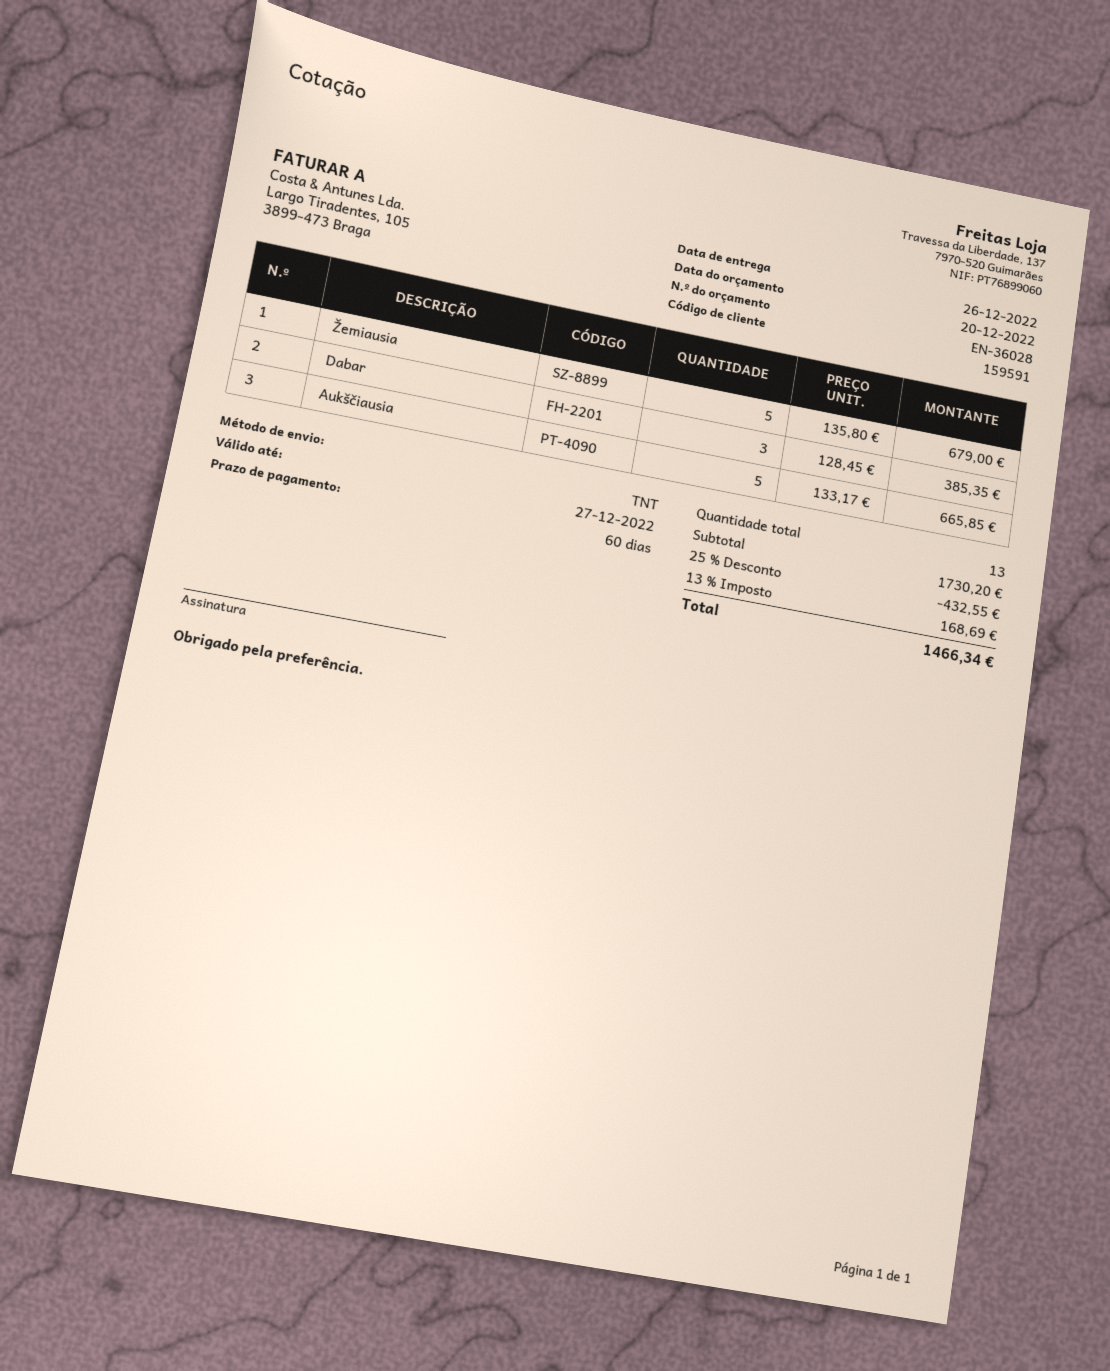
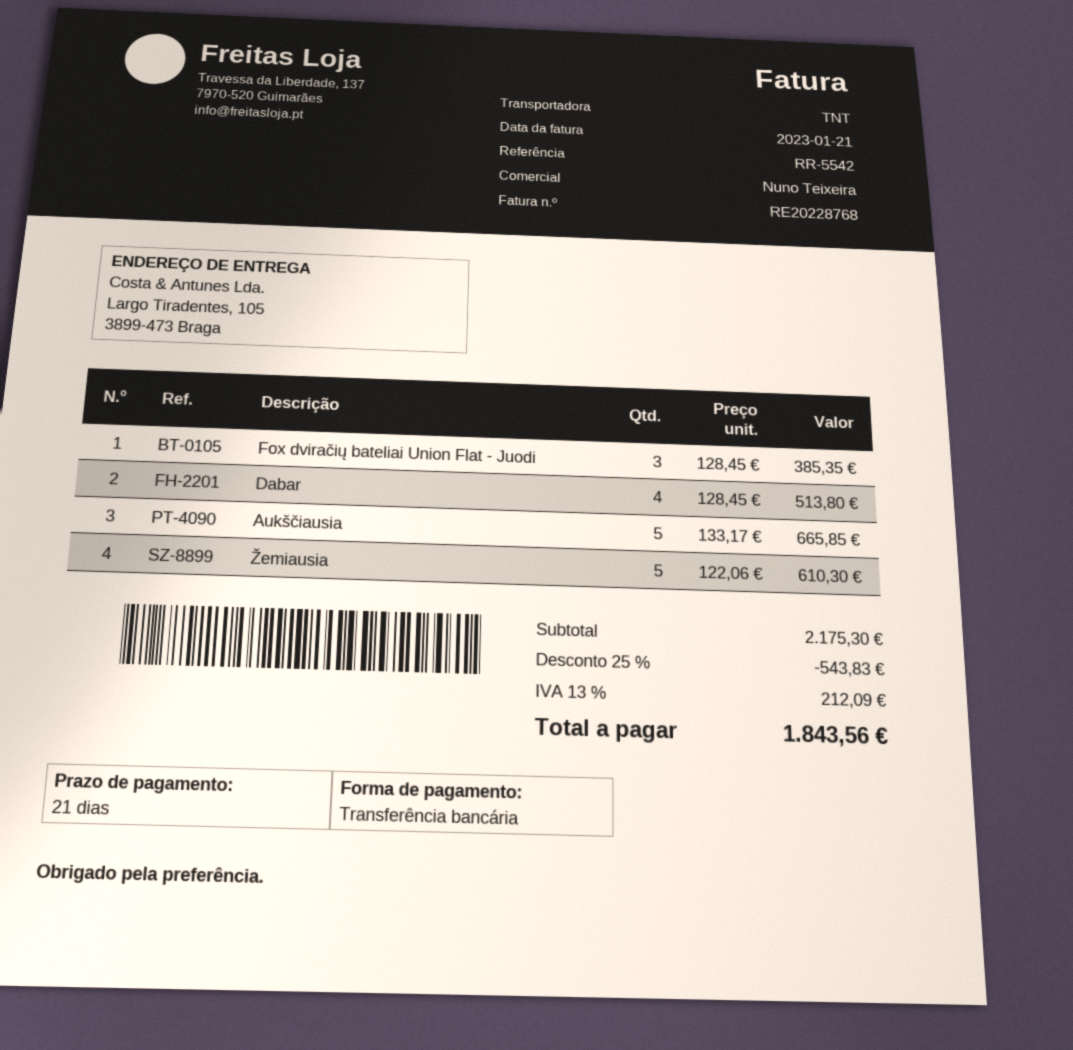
payment terms: 60 days -> 21 days
Žemiausia: 5 x 135.80 = 679.00 -> 5 x 122.06 = 610.30
Dabar: 3 x 128.45 = 385.35 -> 4 x 128.45 = 513.80
Fox dviračių bateliai Union Flat - Juodi: none -> 3 x 128.45 = 385.35
subtotal: 1730.20 -> 2175.30
discount: 25% = 432.55 -> 25% = 543.83
tax: 13% = 168.69 -> 13% = 212.09
total: 1466.34 -> 1843.56

